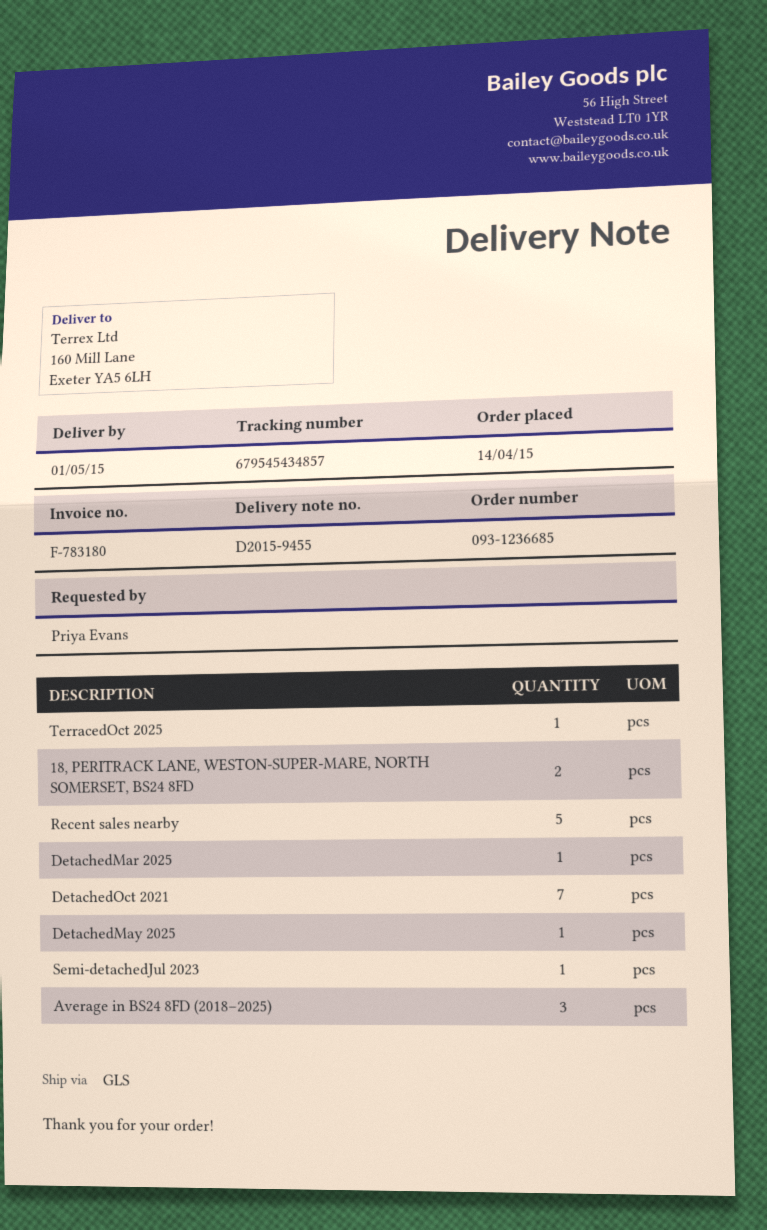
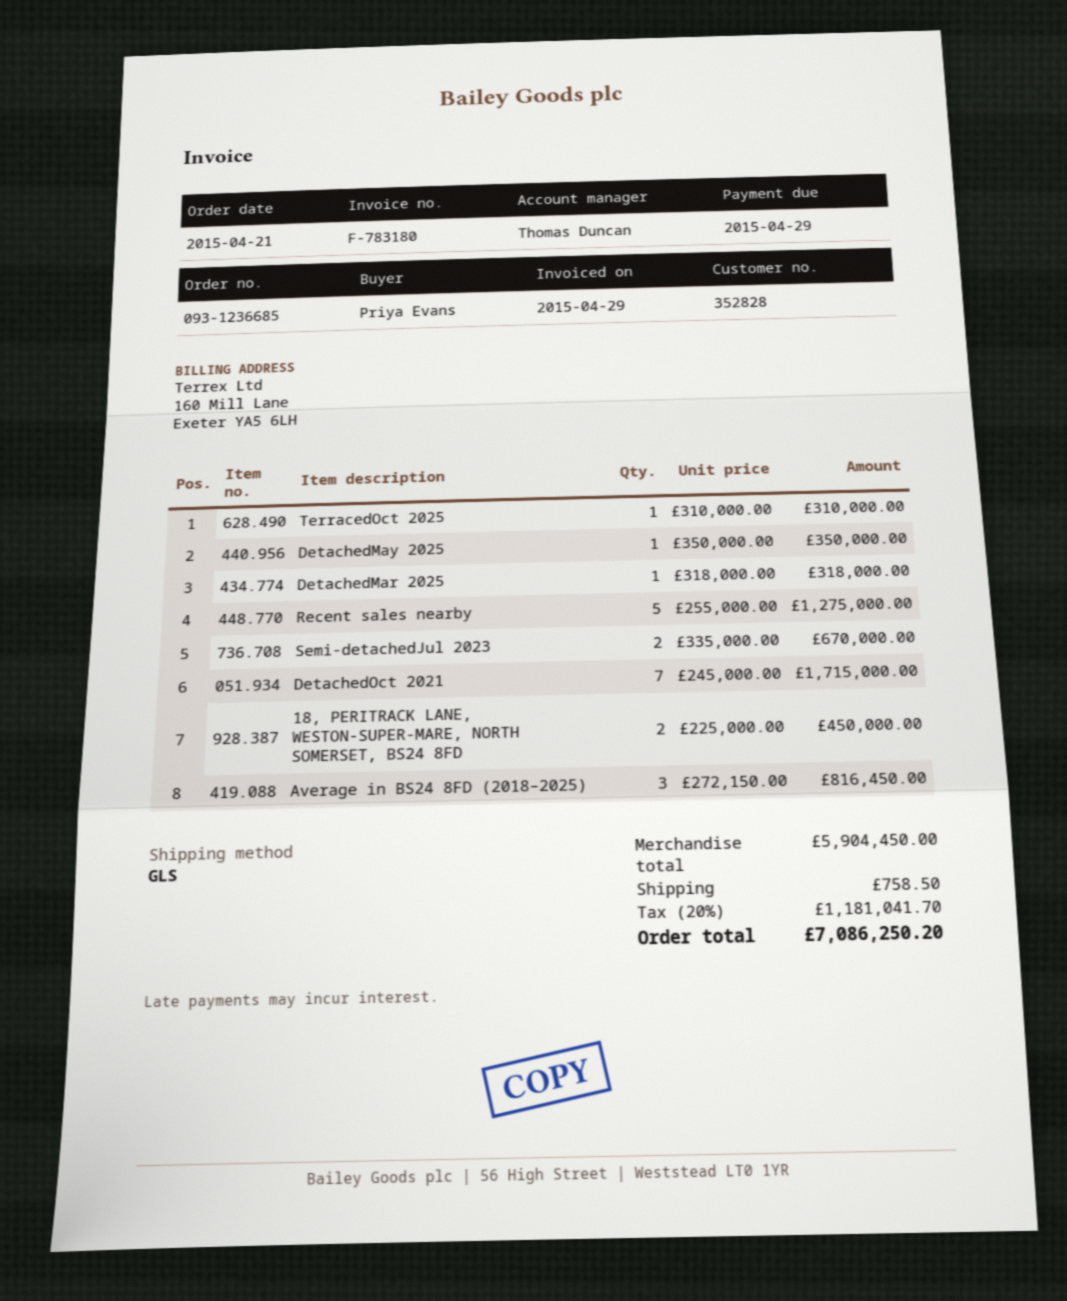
order date: 2015-04-14 -> 2015-04-21
Semi-detachedJul 2023: 1 -> 2

